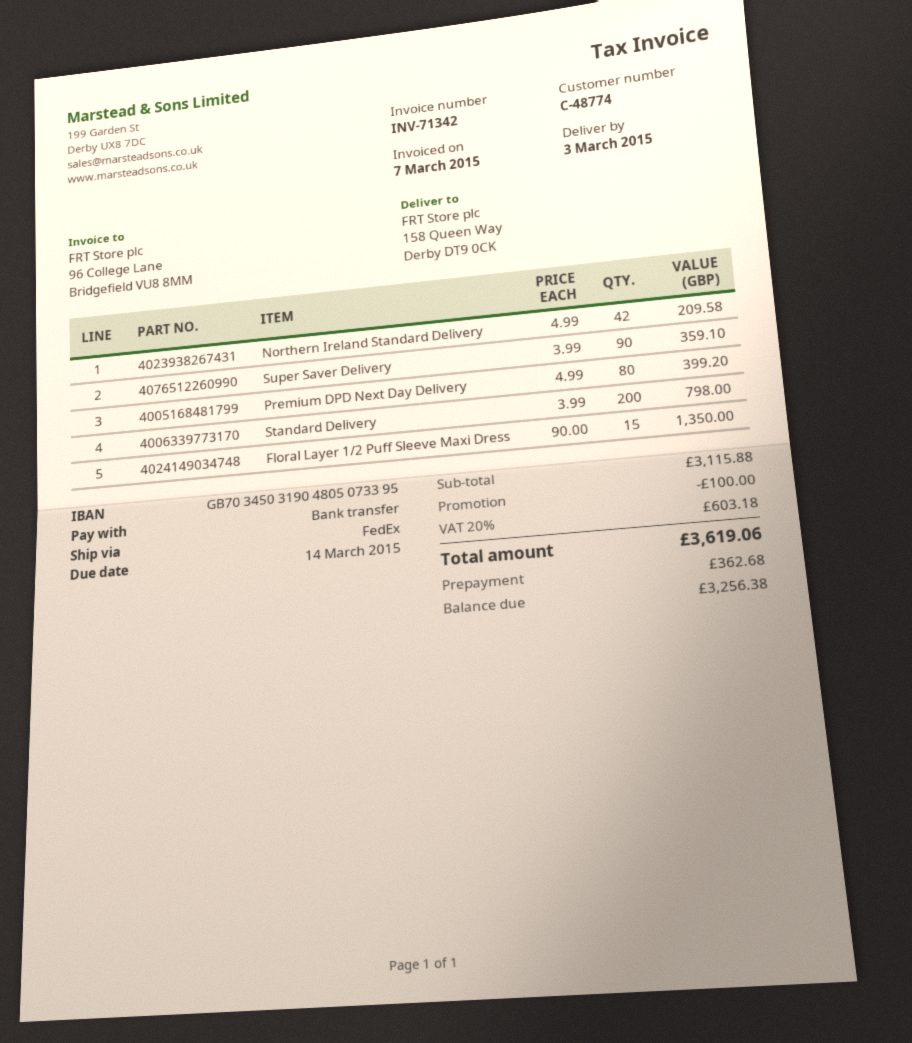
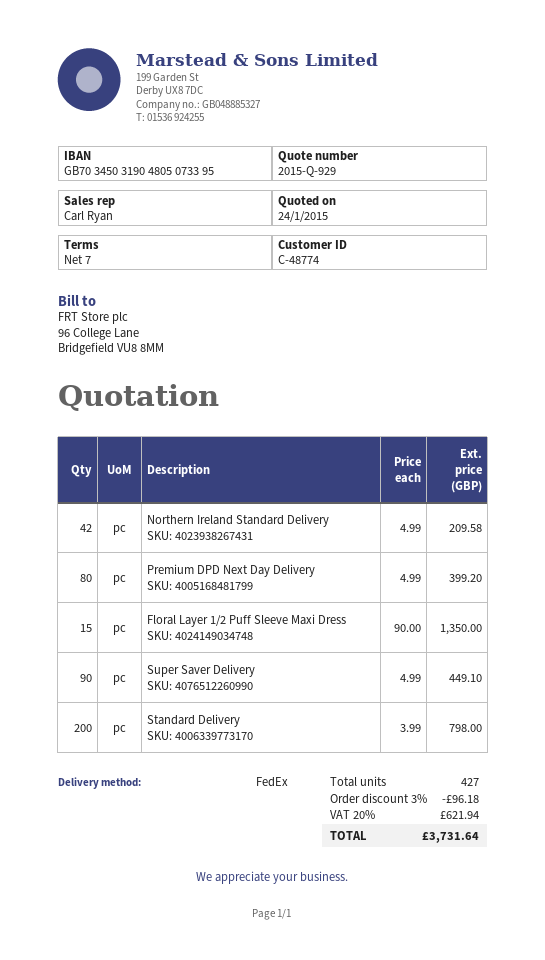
Super Saver Delivery: 90 x 3.99 = 359.10 -> 90 x 4.99 = 449.10
discount: 100.00 -> 96.18
tax: 20% = 603.18 -> 20% = 621.94
total: 3619.06 -> 3731.64

